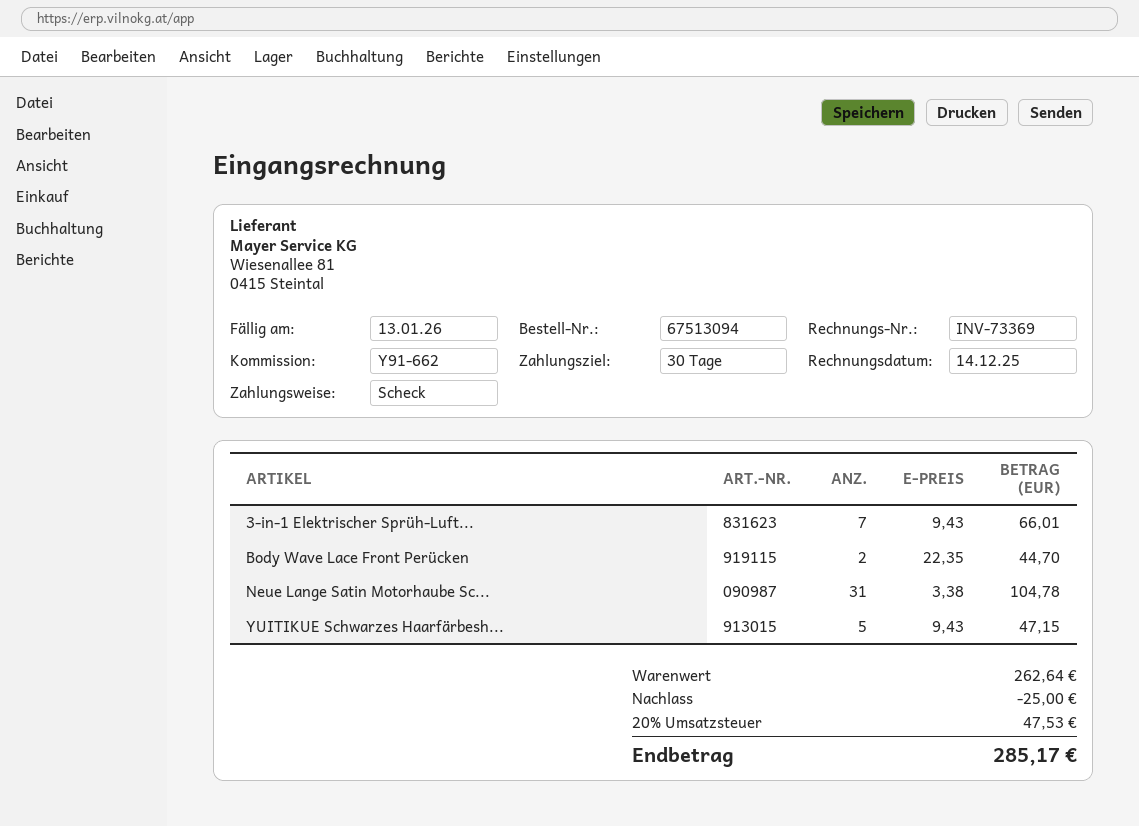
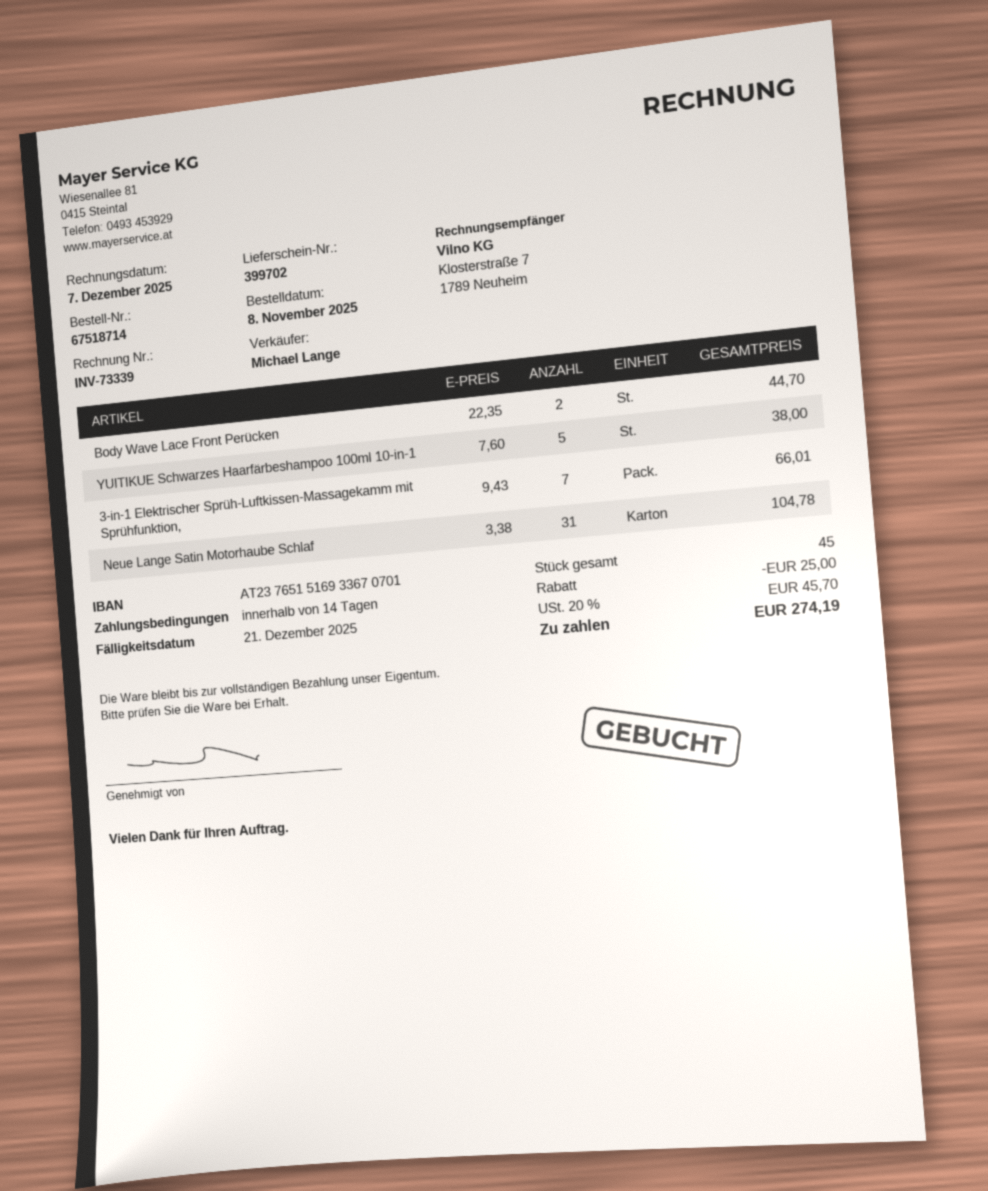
order number: 67513094 -> 67518714
invoice number: INV-73369 -> INV-73339
invoice date: 2025-12-14 -> 2025-12-07
payment terms: 30 days -> 14 days
due date: 2026-01-13 -> 2025-12-21
YUITIKUE Schwarzes Haarfärbesh...: 5 x 9.43 = 47.15 -> 5 x 7.60 = 38.00
tax: 20% = 47.53 -> 20% = 45.70
total: 285.17 -> 274.19

